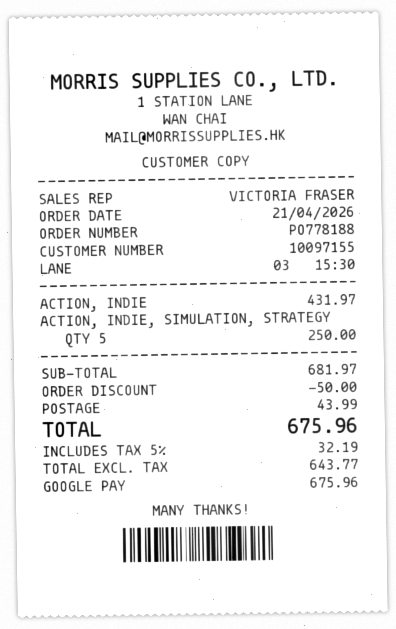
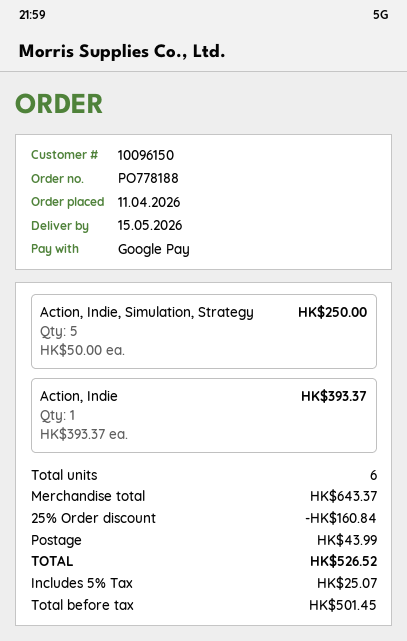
order date: 2026-04-21 -> 2026-04-11
customer number: 10097155 -> 10096150
ACTION, INDIE: 1 for 431.97 -> 1 for 393.37
subtotal: 681.97 -> 643.37
discount: 50.00 -> 160.84
net: 643.77 -> 501.45
tax: 5% = 32.19 -> 5% = 25.07
total: 675.96 -> 526.52

